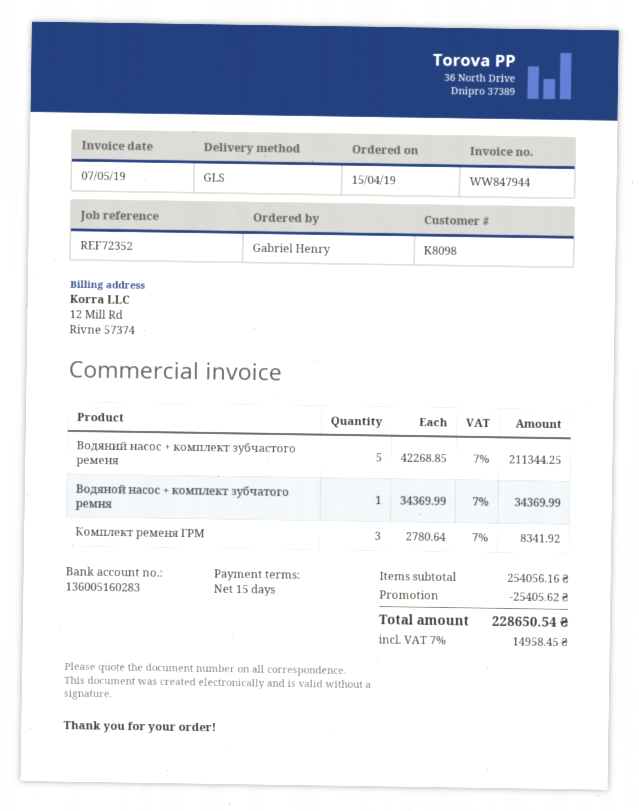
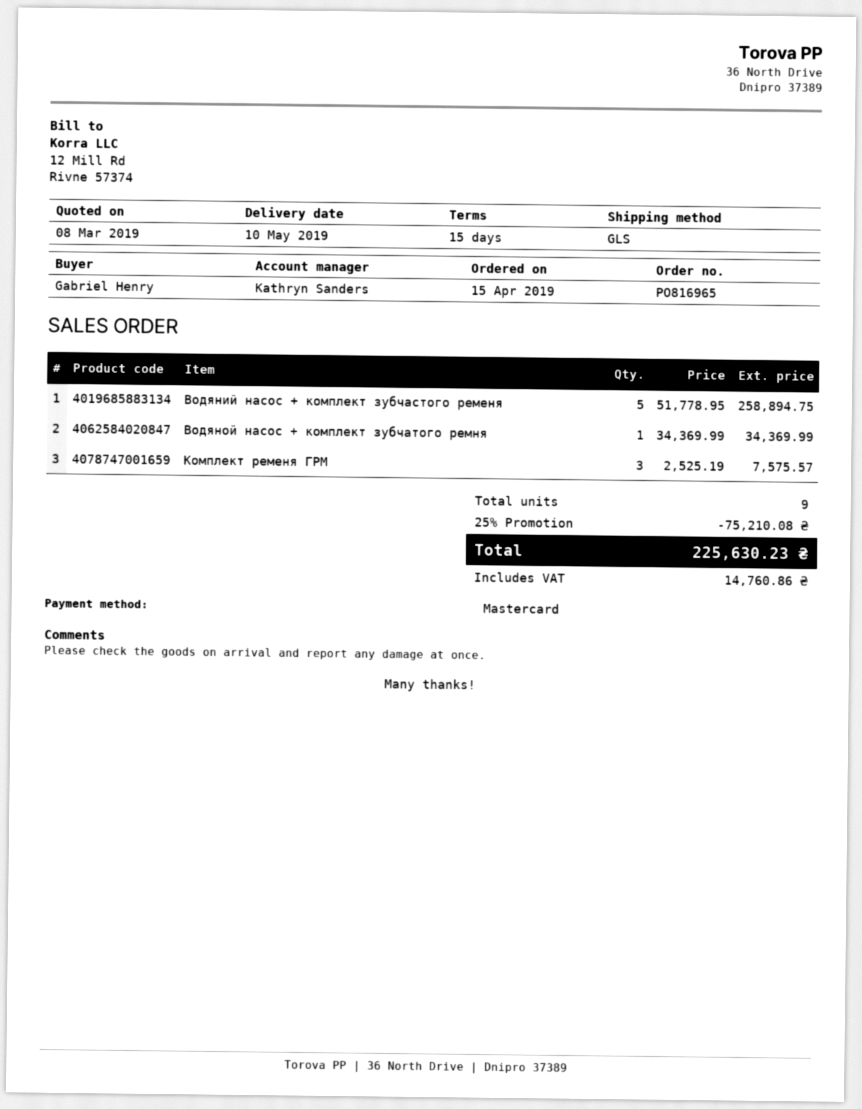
Водяний насос + комплект зубчастого ременя: 5 x 42268.85 = 211344.25 -> 5 x 51778.95 = 258894.75
Комплект ременя ГРМ: 3 x 2780.64 = 8341.92 -> 3 x 2525.19 = 7575.57
discount: 25405.62 -> 75210.08
tax: 14958.45 -> 14760.86
total: 228650.54 -> 225630.23

